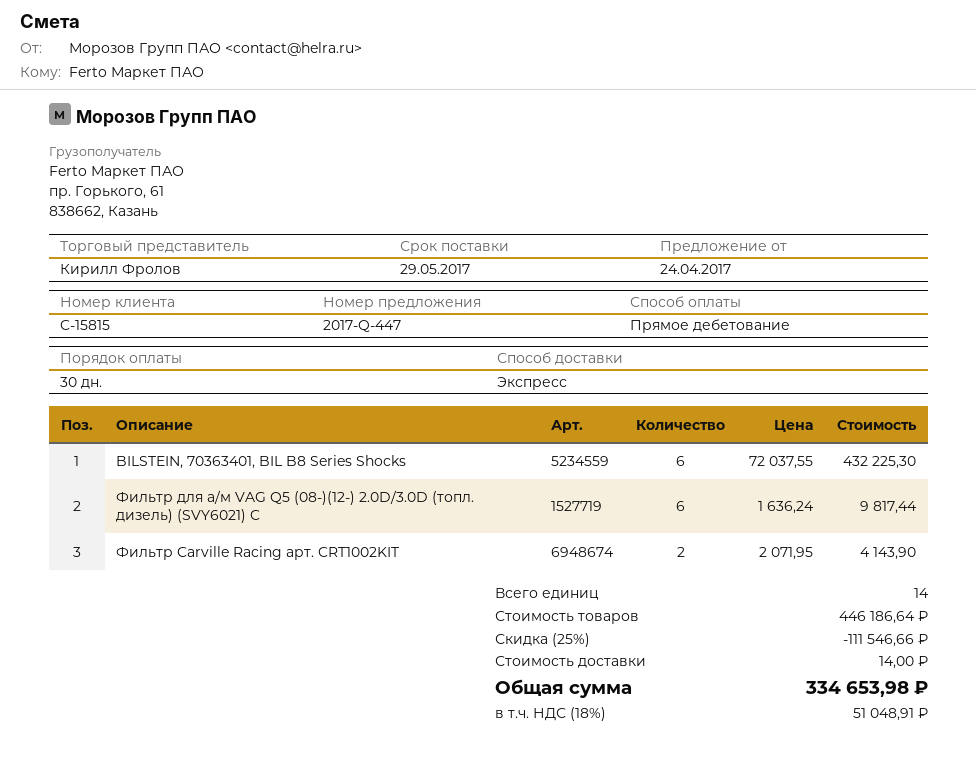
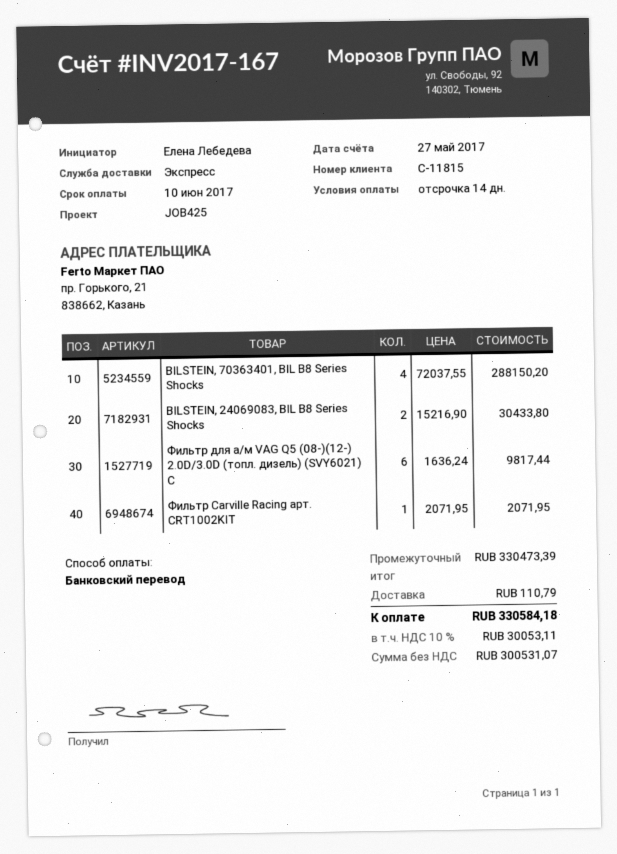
payment terms: 30 days -> 14 days
customer number: C-15815 -> C-11815
payment method: direct debit -> bank transfer
BILSTEIN, 70363401, BIL B8 Series Shocks: 6 x 72037.55 = 432225.30 -> 4 x 72037.55 = 288150.20
Фильтр Carville Racing арт. CRT1002KIT: 2 x 2071.95 = 4143.90 -> 1 x 2071.95 = 2071.95
BILSTEIN, 24069083, BIL B8 Series Shocks: none -> 2 x 15216.90 = 30433.80
subtotal: 446186.64 -> 330473.39
discount: 25% = 111546.66 -> none
shipping: 14.00 -> 110.79
tax: 18% = 51048.91 -> 10% = 30053.11
total: 334653.98 -> 330584.18

